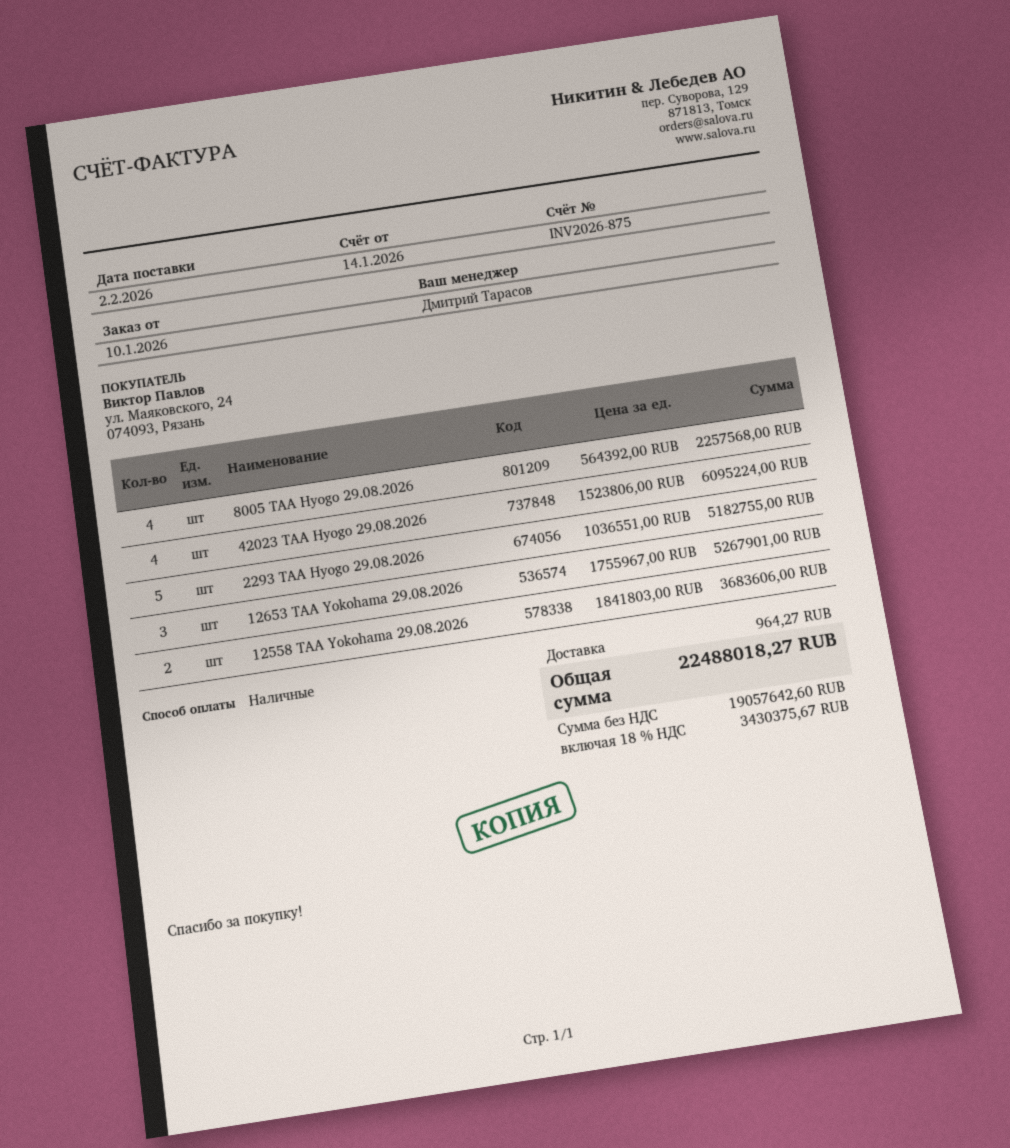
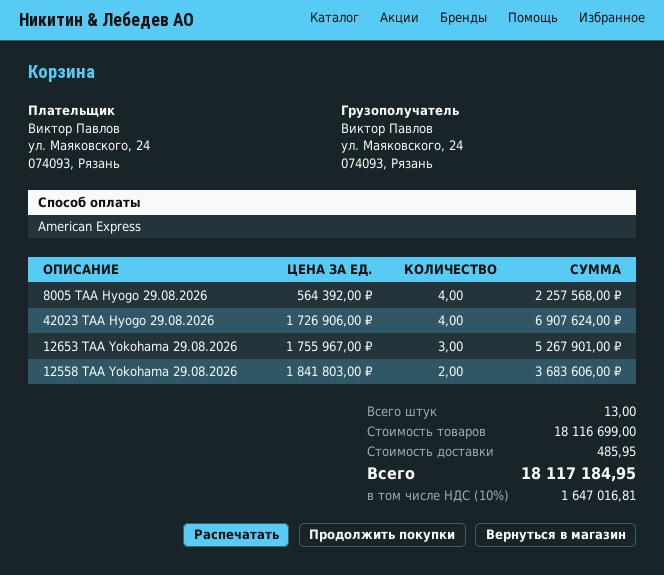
payment method: cash -> American Express
42023 TAA Hyogo 29.08.2026: 4 x 1523806.00 = 6095224.00 -> 4 x 1726906.00 = 6907624.00
2293 TAA Hyogo 29.08.2026: 5 x 1036551.00 = 5182755.00 -> none
shipping: 964.27 -> 485.95
tax: 18% = 3430375.67 -> 10% = 1647016.81
total: 22488018.27 -> 18117184.95

